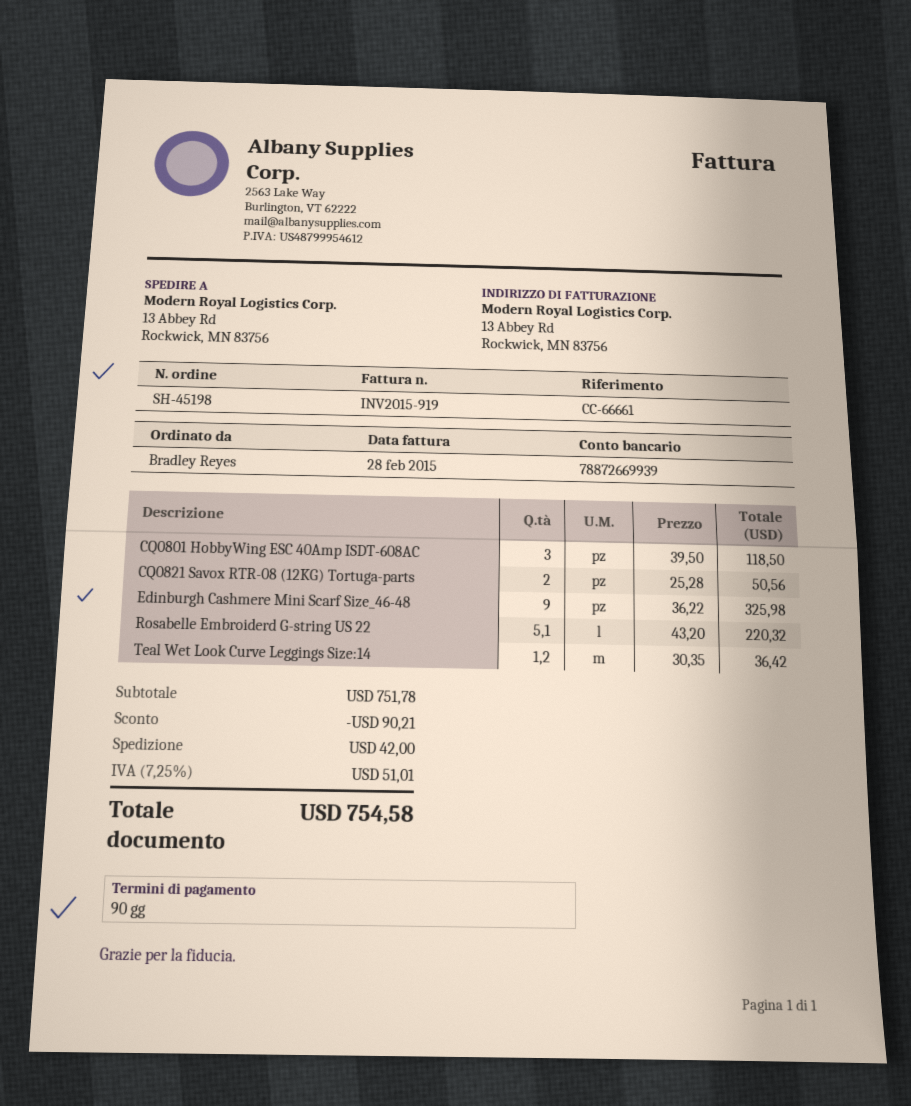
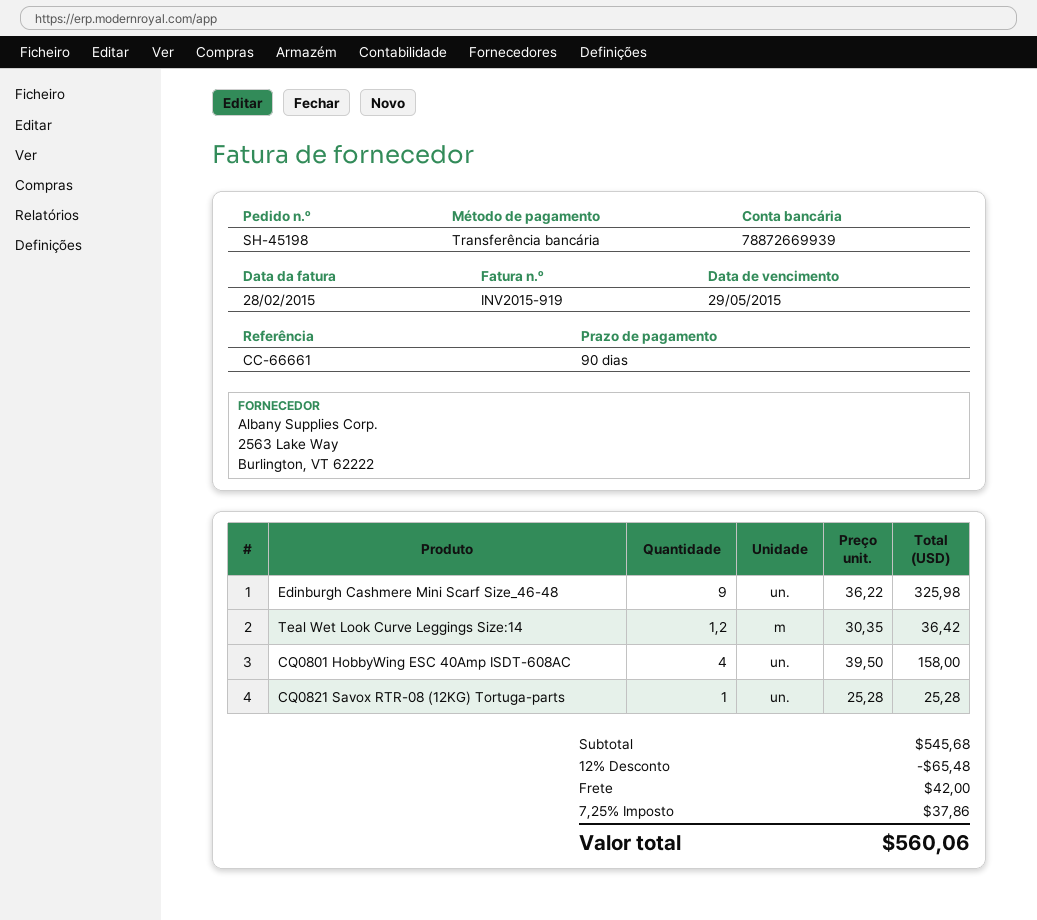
CQ0801 HobbyWing ESC 40Amp ISDT-608AC: 3 x 39.50 = 118.50 -> 4 x 39.50 = 158.00
CQ0821 Savox RTR-08 (12KG) Tortuga-parts: 2 x 25.28 = 50.56 -> 1 x 25.28 = 25.28
Rosabelle Embroiderd G-string US 22: 5.1 x 43.20 = 220.32 -> none
subtotal: 751.78 -> 545.68
discount: 90.21 -> 65.48
tax: 7.25% = 51.01 -> 7.25% = 37.86
total: 754.58 -> 560.06

